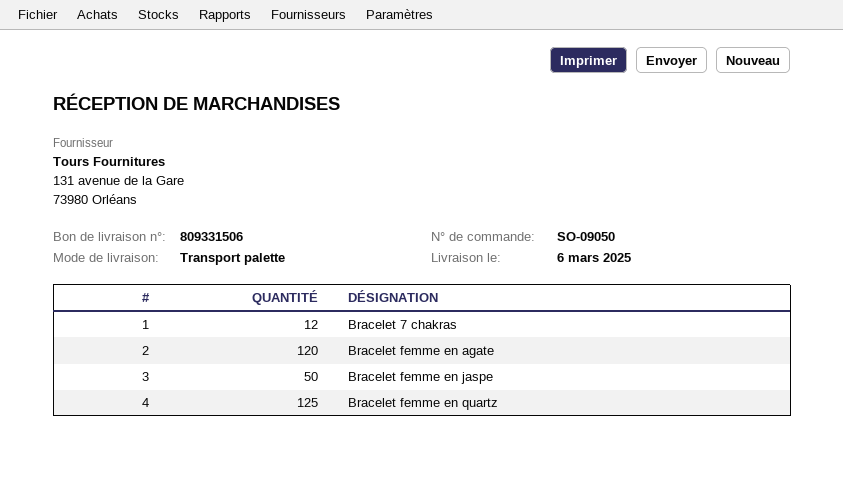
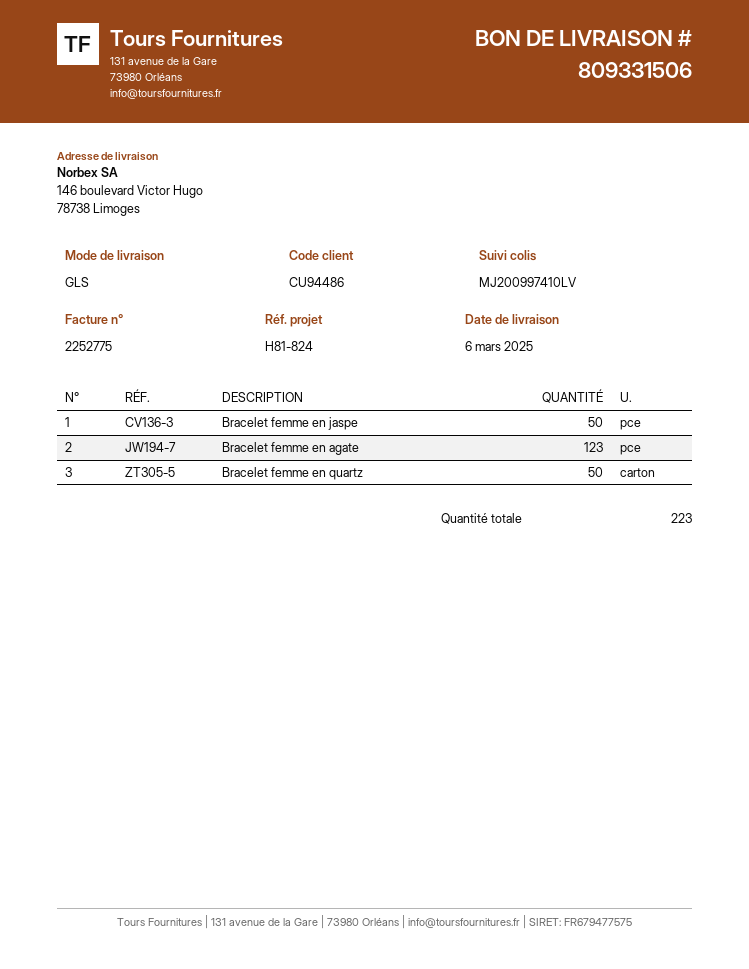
shipping method: pallet freight -> GLS
Bracelet 7 chakras: 12 -> none
Bracelet femme en agate: 120 -> 123
Bracelet femme en quartz: 125 -> 50

